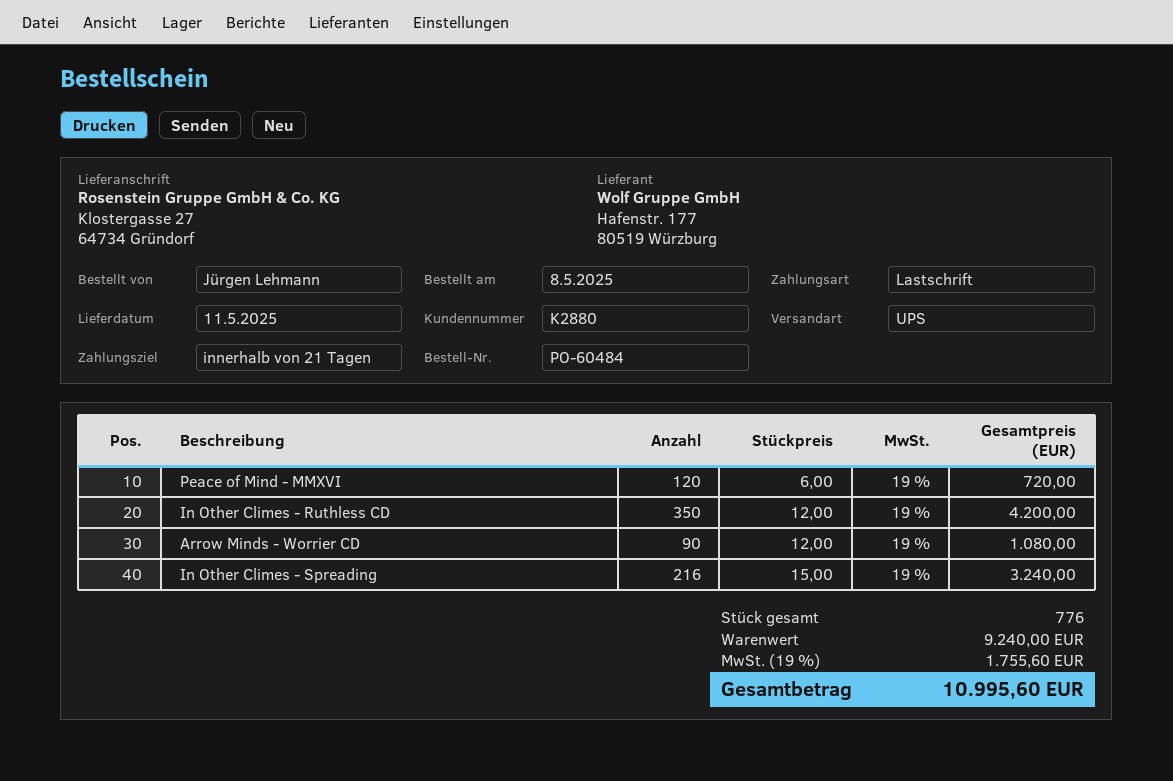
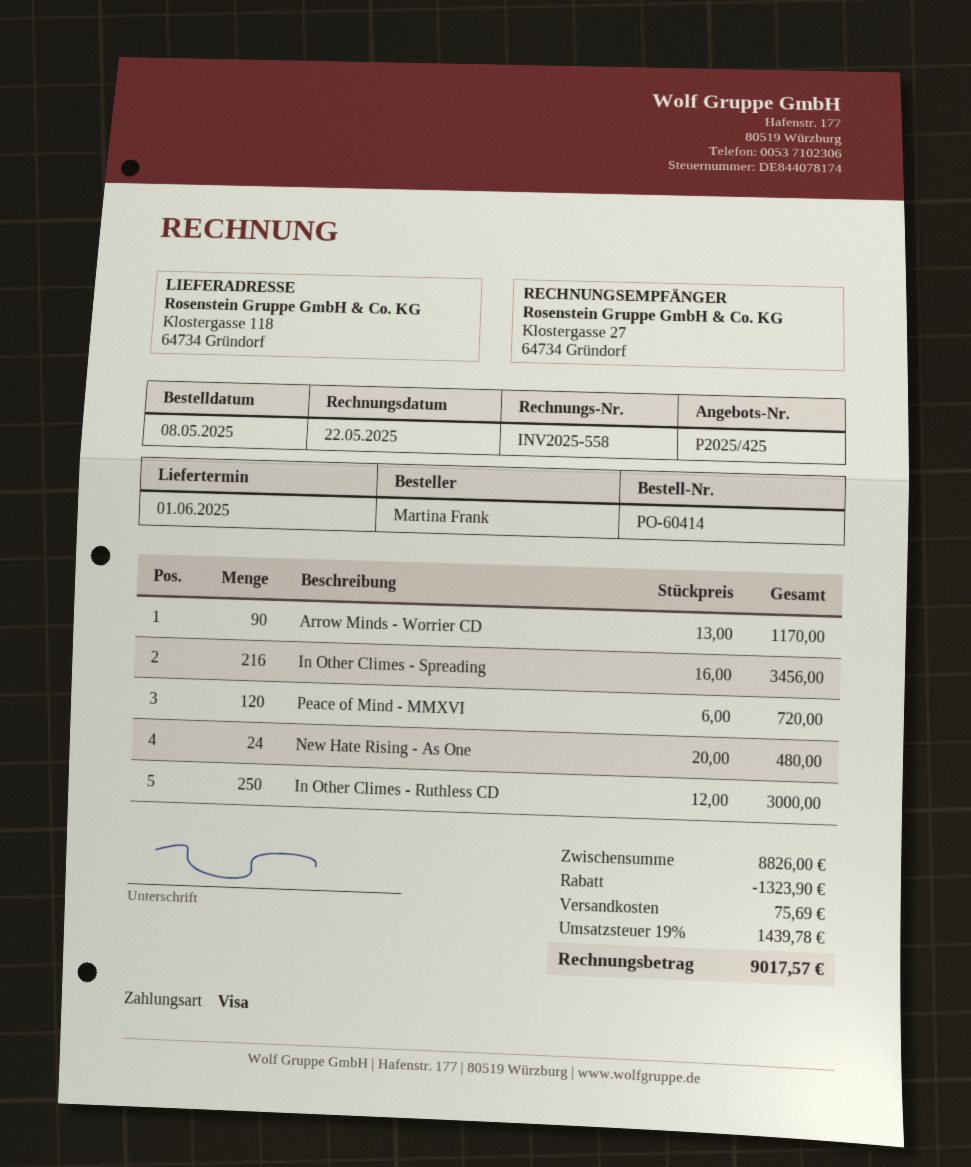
order number: PO-60484 -> PO-60414
delivery date: 2025-05-11 -> 2025-06-01
ordered by: Jürgen Lehmann -> Martina Frank
payment method: direct debit -> Visa
ship to: Klostergasse 27, 64734 Gründorf -> Klostergasse 118, 64734 Gründorf
In Other Climes - Ruthless CD: 350 x 12.00 = 4200.00 -> 250 x 12.00 = 3000.00
Arrow Minds - Worrier CD: 90 x 12.00 = 1080.00 -> 90 x 13.00 = 1170.00
In Other Climes - Spreading: 216 x 15.00 = 3240.00 -> 216 x 16.00 = 3456.00
New Hate Rising - As One: none -> 24 x 20.00 = 480.00
subtotal: 9240.00 -> 8826.00
discount: none -> 1323.90
shipping: none -> 75.69
tax: 19% = 1755.60 -> 19% = 1439.78
total: 10995.60 -> 9017.57

